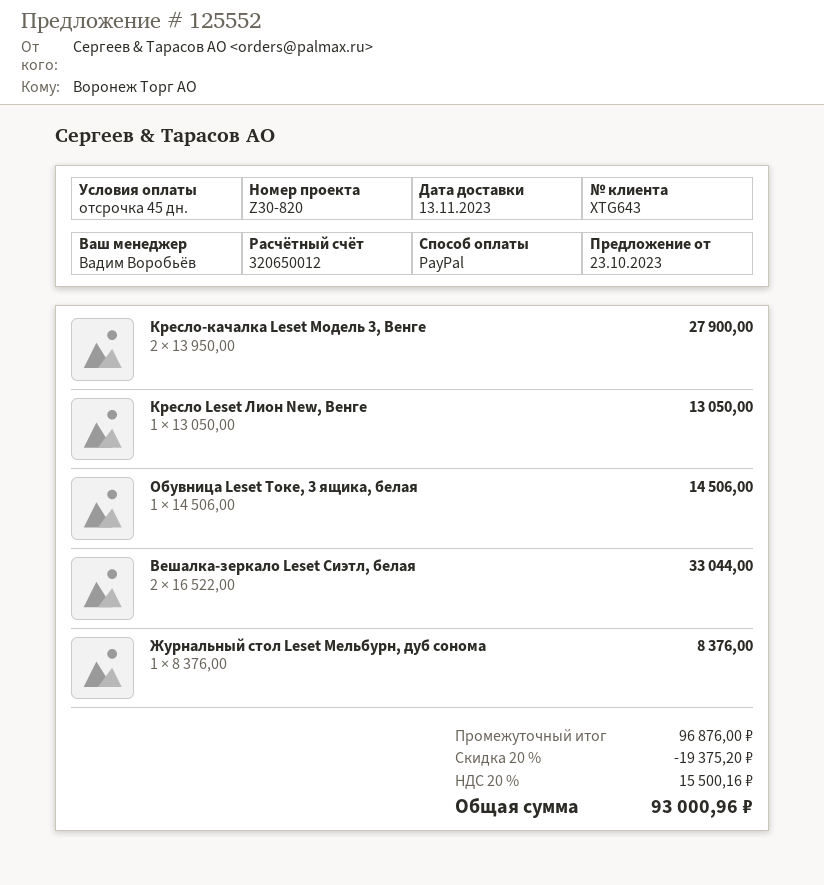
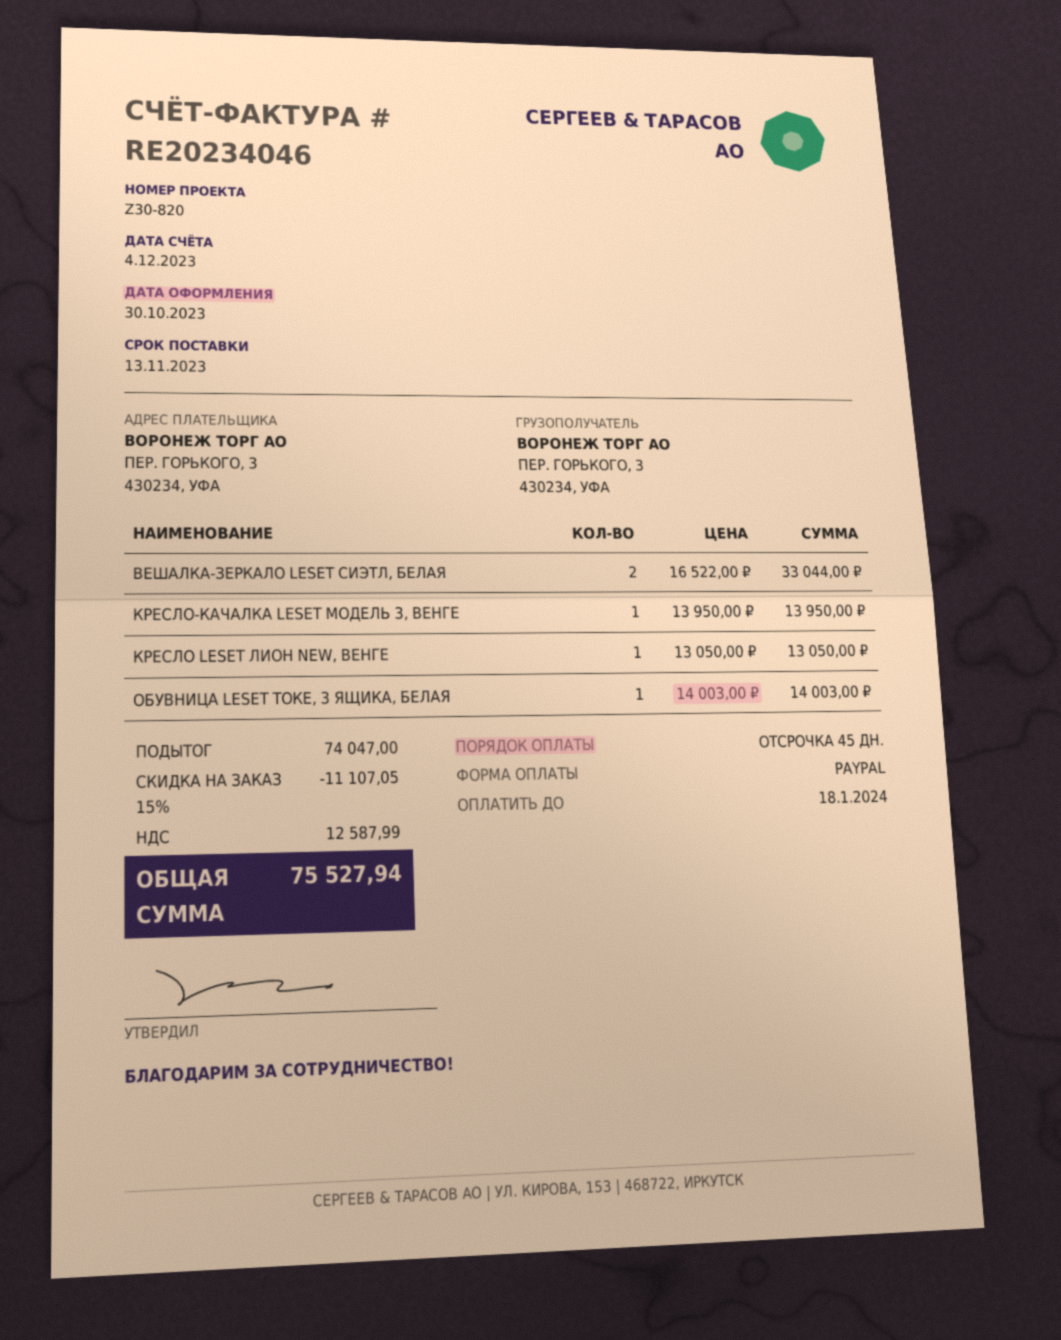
Кресло-качалка Leset Модель 3, Венге: 2 x 13950.00 = 27900.00 -> 1 x 13950.00 = 13950.00
Обувница Leset Токе, 3 ящика, белая: 1 x 14506.00 = 14506.00 -> 1 x 14003.00 = 14003.00
Журнальный стол Leset Мельбурн, дуб сонома: 1 x 8376.00 = 8376.00 -> none
subtotal: 96876.00 -> 74047.00
discount: 20% = 19375.20 -> 15% = 11107.05
tax: 15500.16 -> 12587.99
total: 93000.96 -> 75527.94

